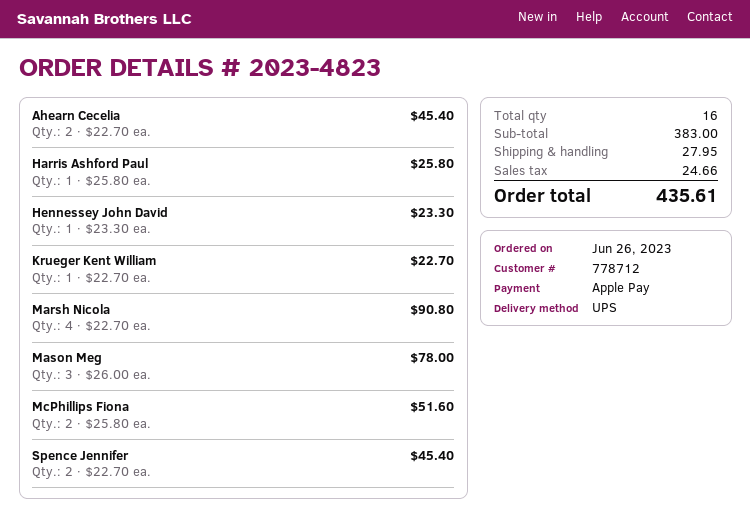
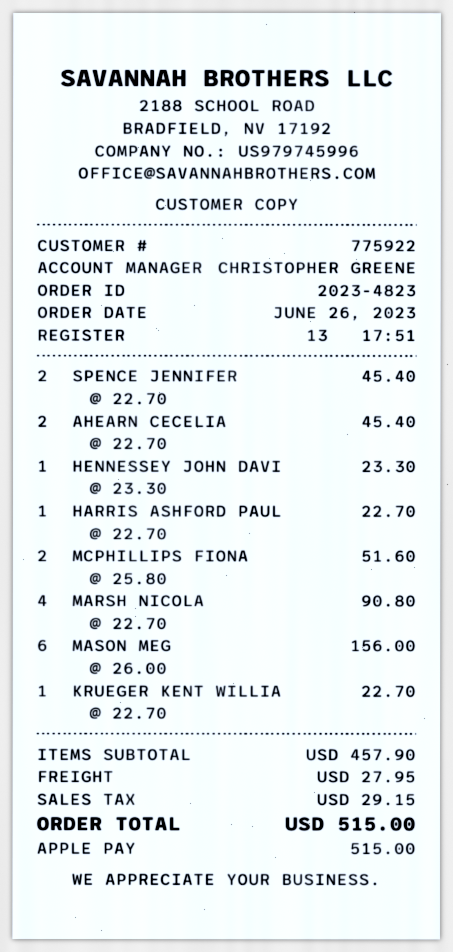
customer number: 778712 -> 775922
Harris Ashford Paul: 1 x 25.80 = 25.80 -> 1 x 22.70 = 22.70
Mason Meg: 3 x 26.00 = 78.00 -> 6 x 26.00 = 156.00
subtotal: 383.00 -> 457.90
tax: 24.66 -> 29.15
total: 435.61 -> 515.00

